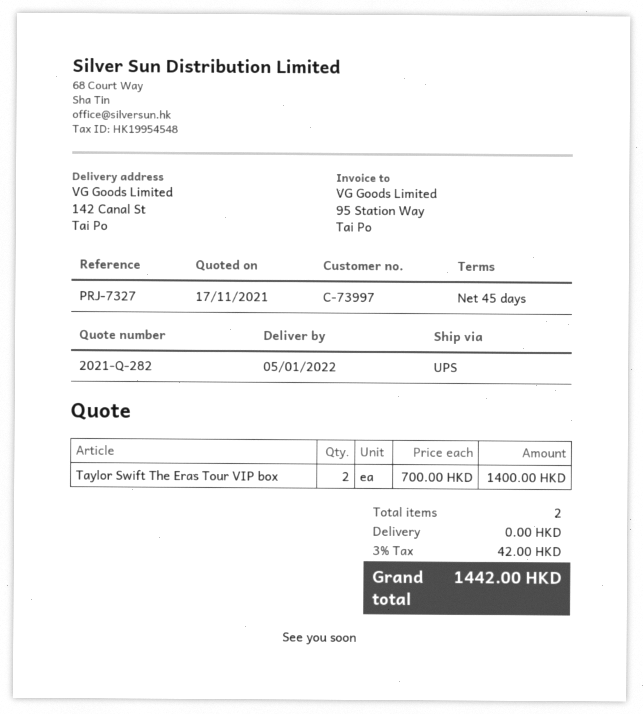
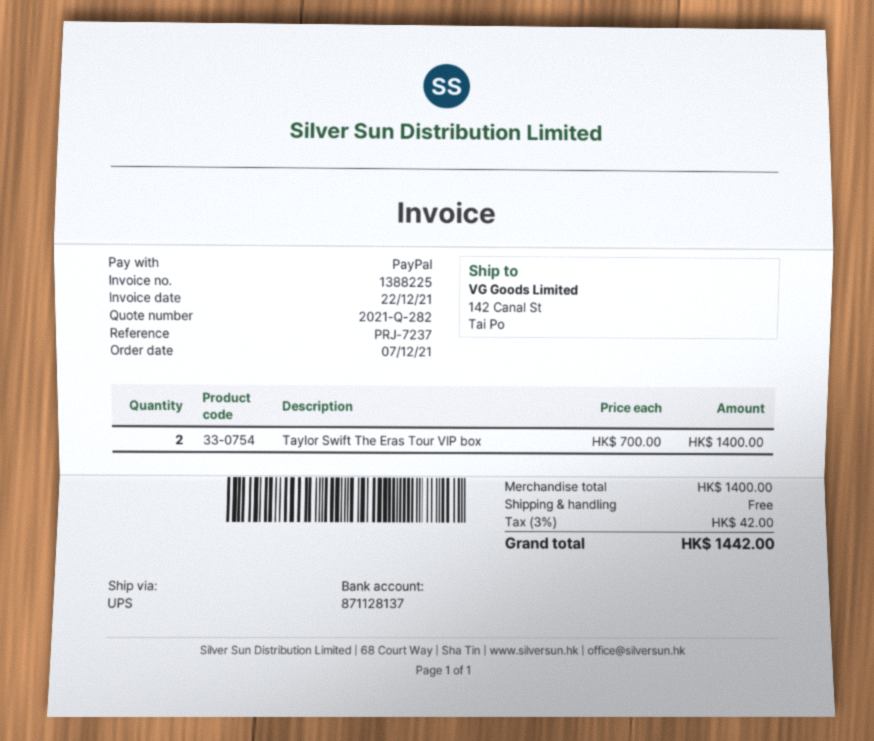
reference: PRJ-7327 -> PRJ-7237

